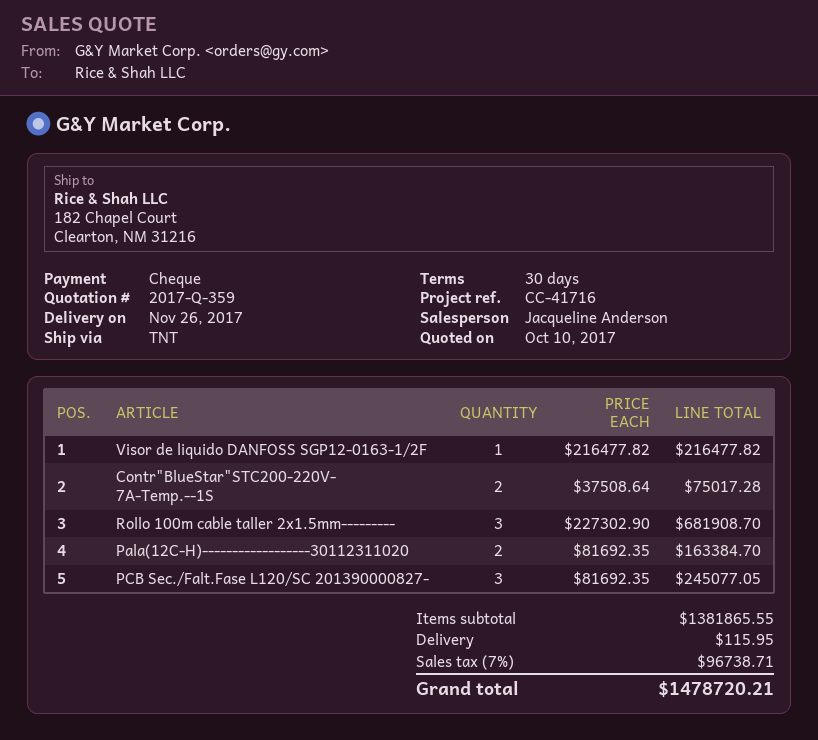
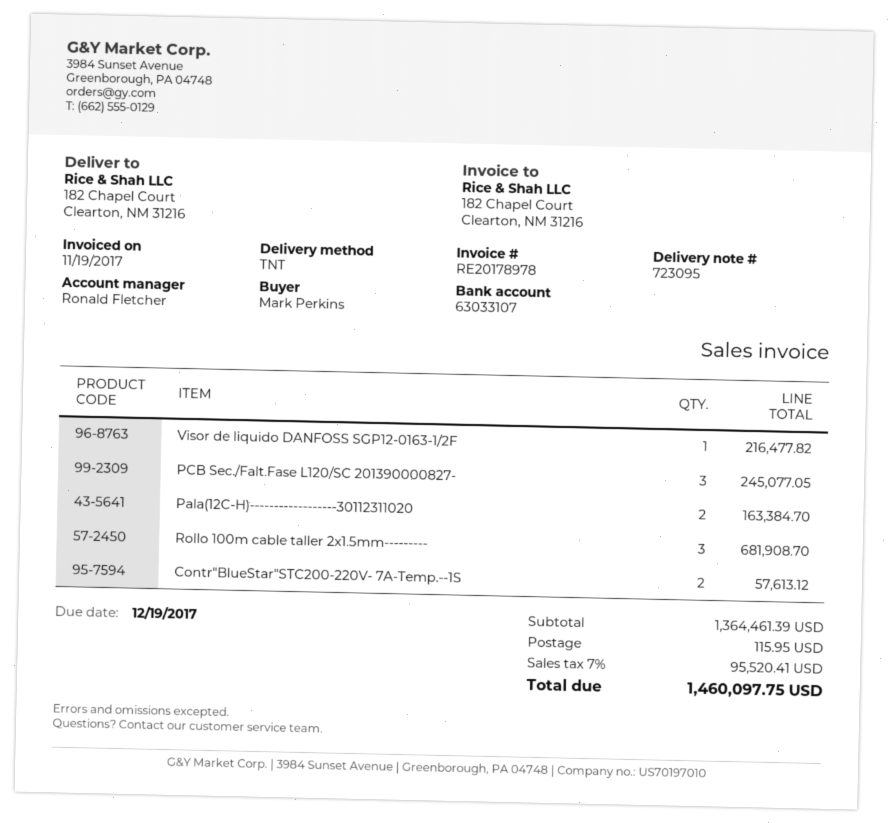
sales rep: Jacqueline Anderson -> Ronald Fletcher
Contr"BlueStar"STC200-220V- 7A-Temp.--1S: 2 for 75017.28 -> 2 for 57613.12
subtotal: 1381865.55 -> 1364461.39
tax: 7% = 96738.71 -> 7% = 95520.41
total: 1478720.21 -> 1460097.75

